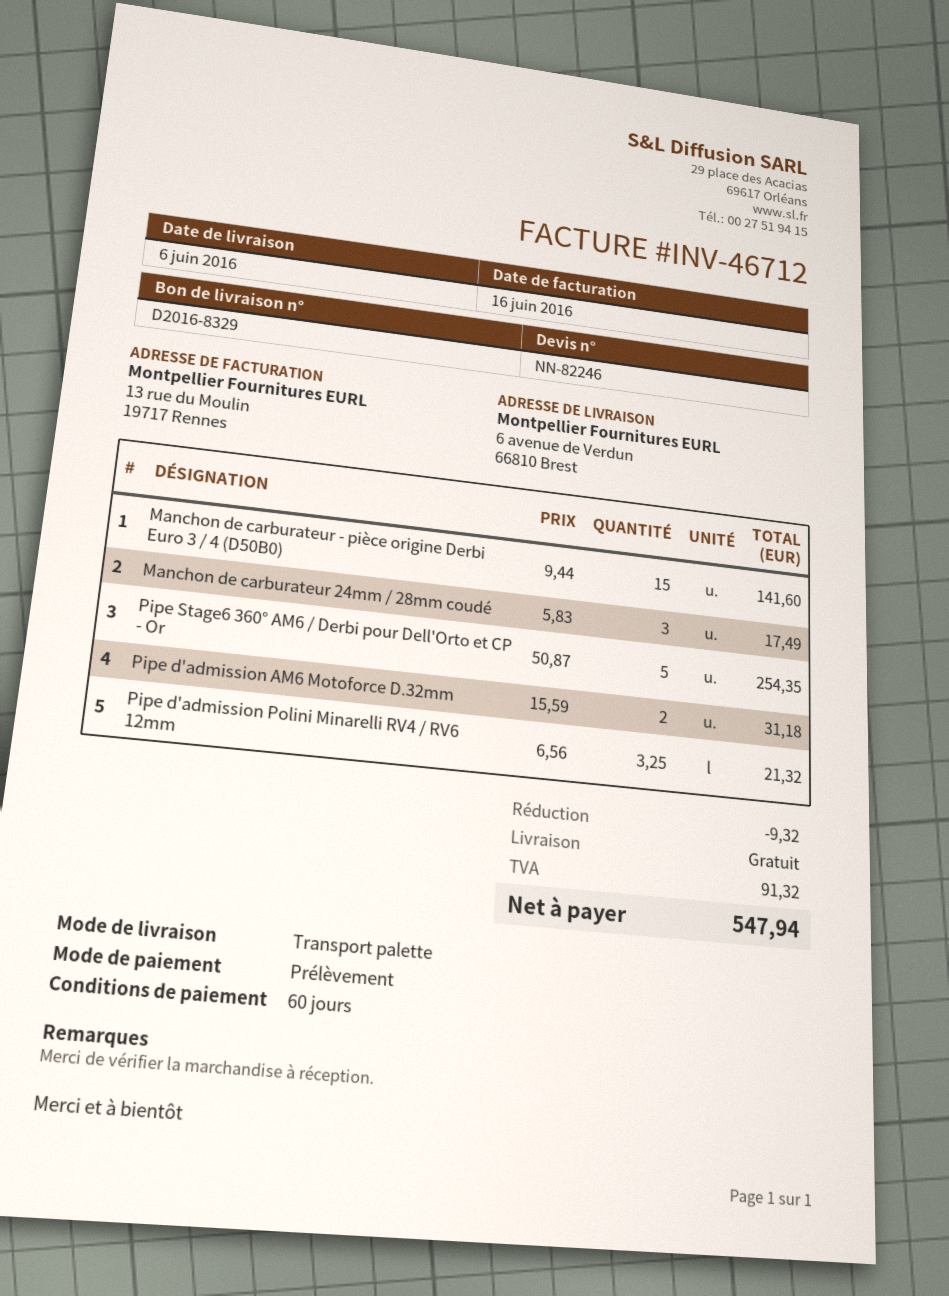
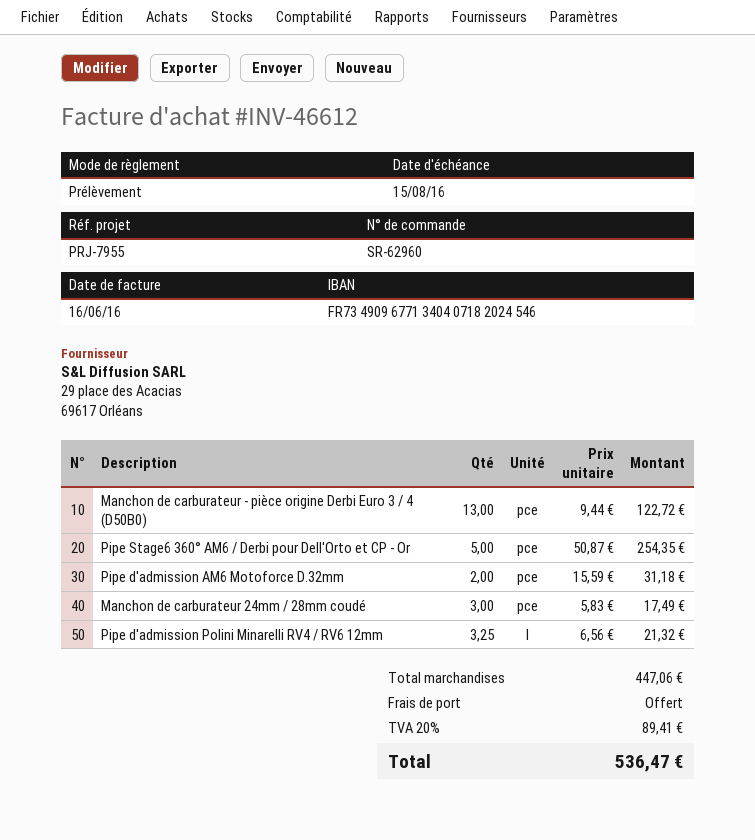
invoice number: INV-46712 -> INV-46612
Manchon de carburateur - pièce origine Derbi Euro 3 / 4 (D50B0): 15 x 9.44 = 141.60 -> 13 x 9.44 = 122.72
discount: 9.32 -> none
tax: 91.32 -> 89.41
total: 547.94 -> 536.47

